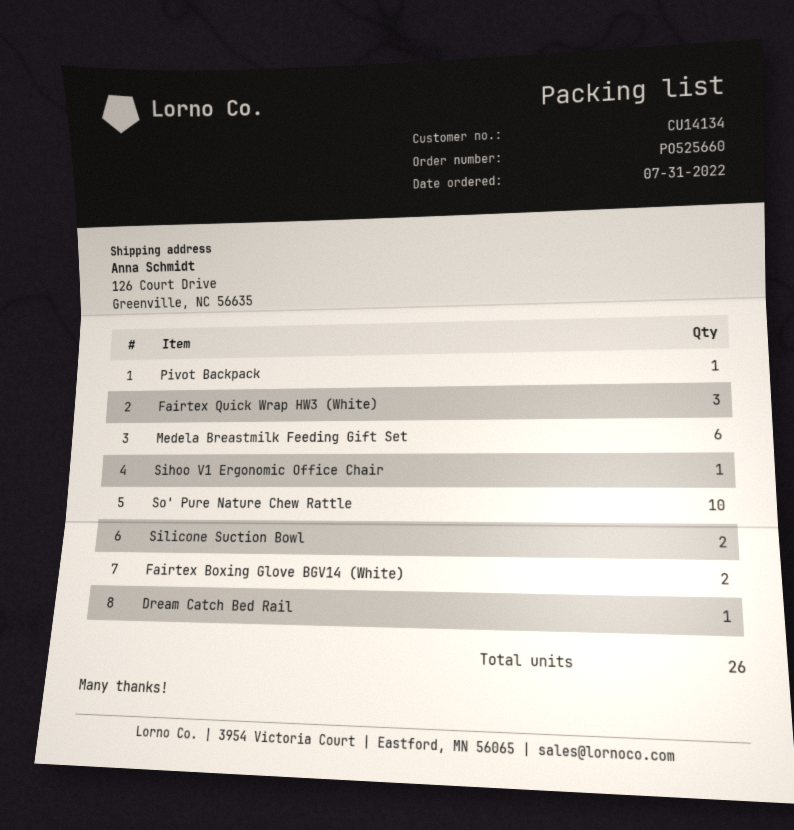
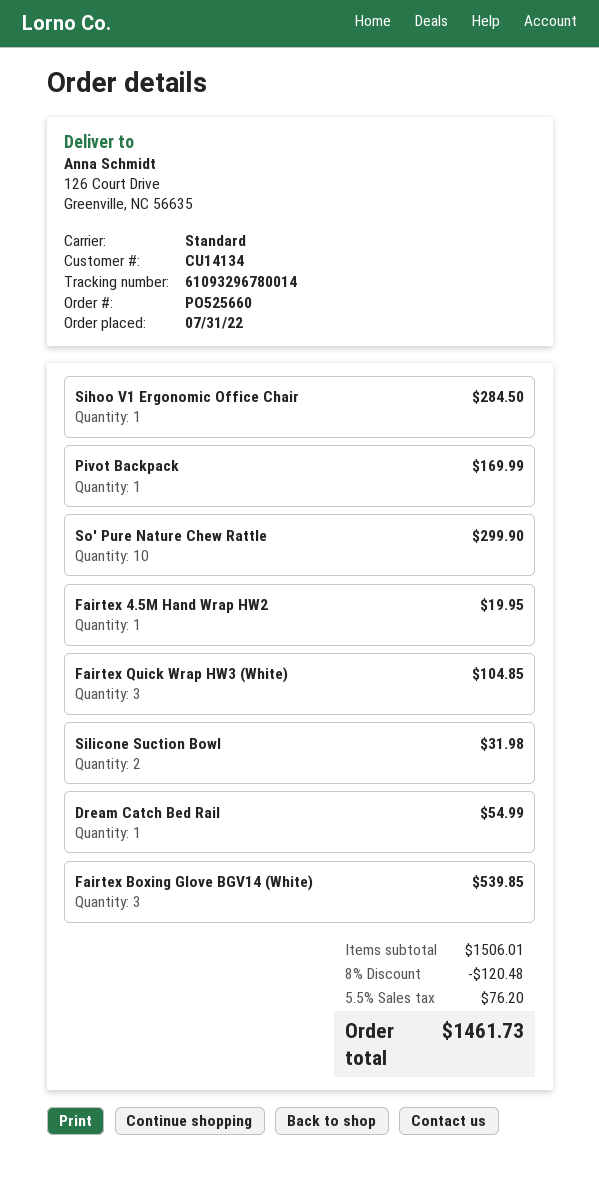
Medela Breastmilk Feeding Gift Set: 6 -> none
Fairtex Boxing Glove BGV14 (White): 2 -> 3
Fairtex 4.5M Hand Wrap HW2: none -> 1

